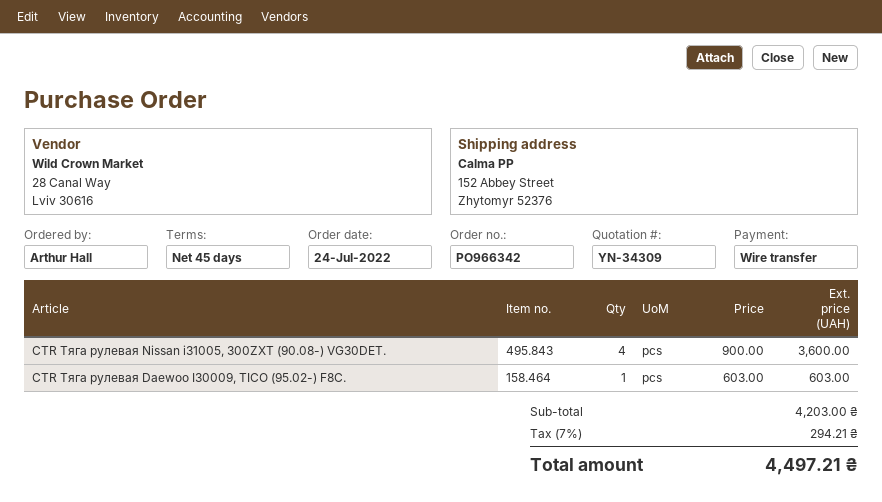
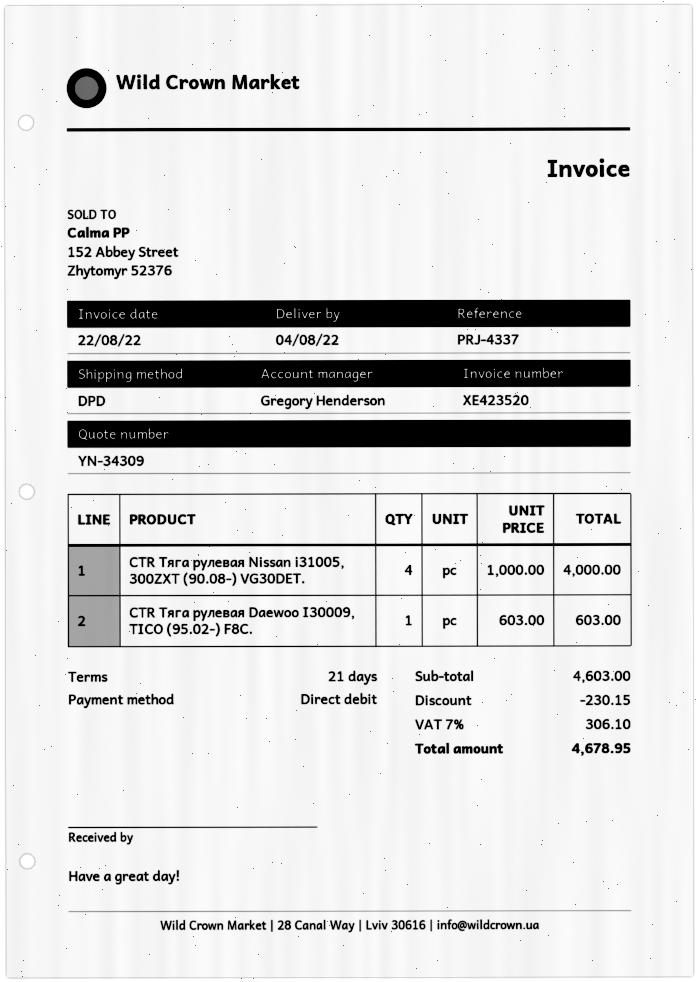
payment terms: 45 days -> 21 days
payment method: bank transfer -> direct debit
CTR Тяга рулевая Nissan i31005, 300ZXT (90.08-) VG30DET.: 4 x 900.00 = 3600.00 -> 4 x 1000.00 = 4000.00
subtotal: 4203.00 -> 4603.00
discount: none -> 230.15
tax: 7% = 294.21 -> 7% = 306.10
total: 4497.21 -> 4678.95

